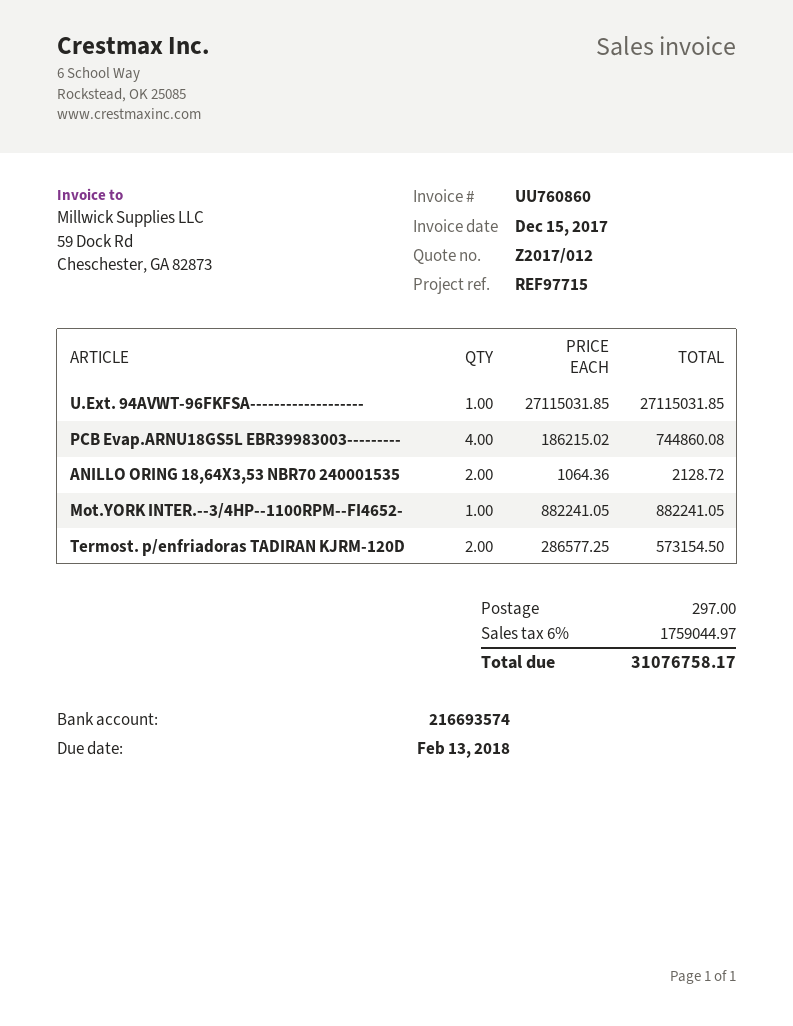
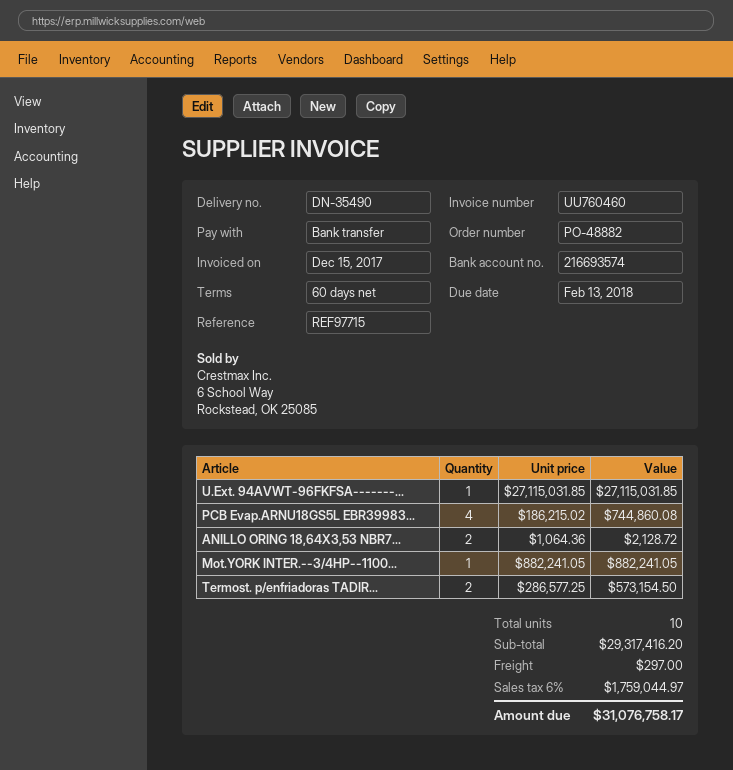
invoice number: UU760860 -> UU760460

